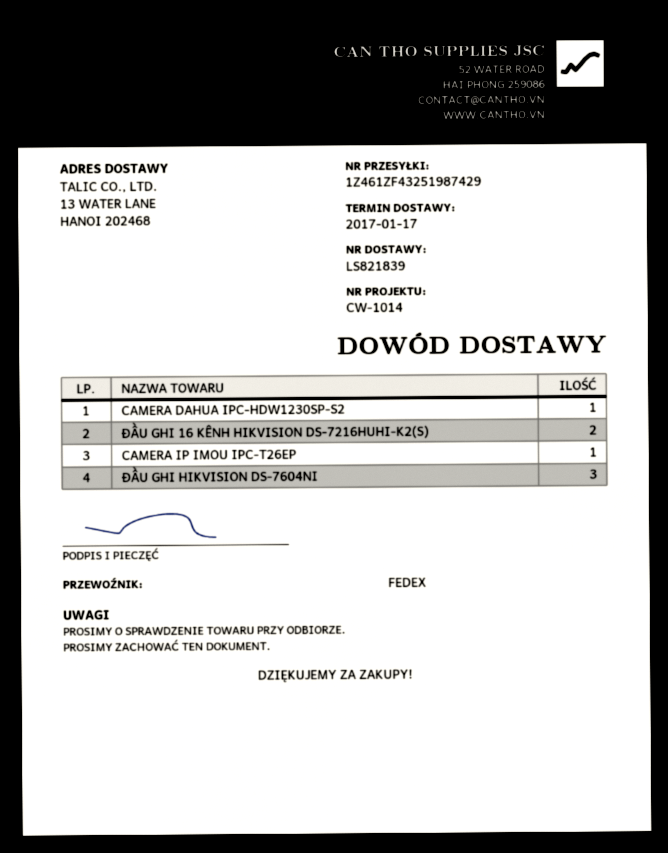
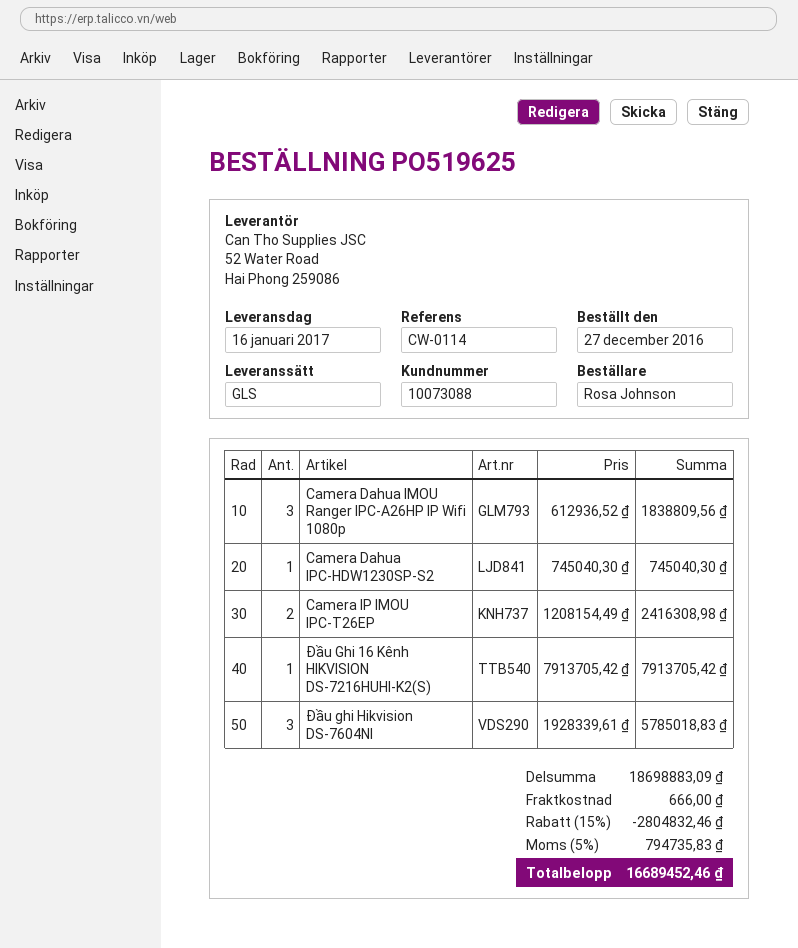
delivery date: 2017-01-17 -> 2017-01-16
reference: CW-1014 -> CW-0114
shipping method: FedEx -> GLS
ĐẦU GHI 16 KÊNH HIKVISION DS-7216HUHI-K2(S): 2 -> 1
CAMERA IP IMOU IPC-T26EP: 1 -> 2
Camera Dahua IMOU Ranger IPC-A26HP IP Wifi 1080p: none -> 3

